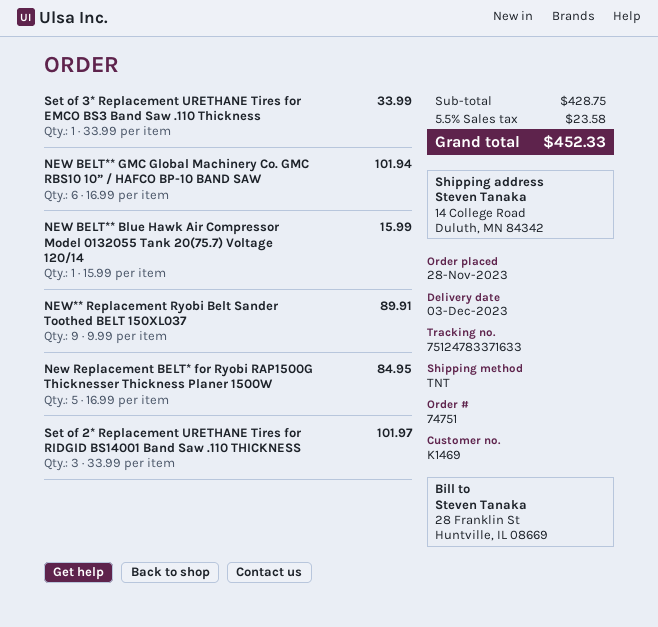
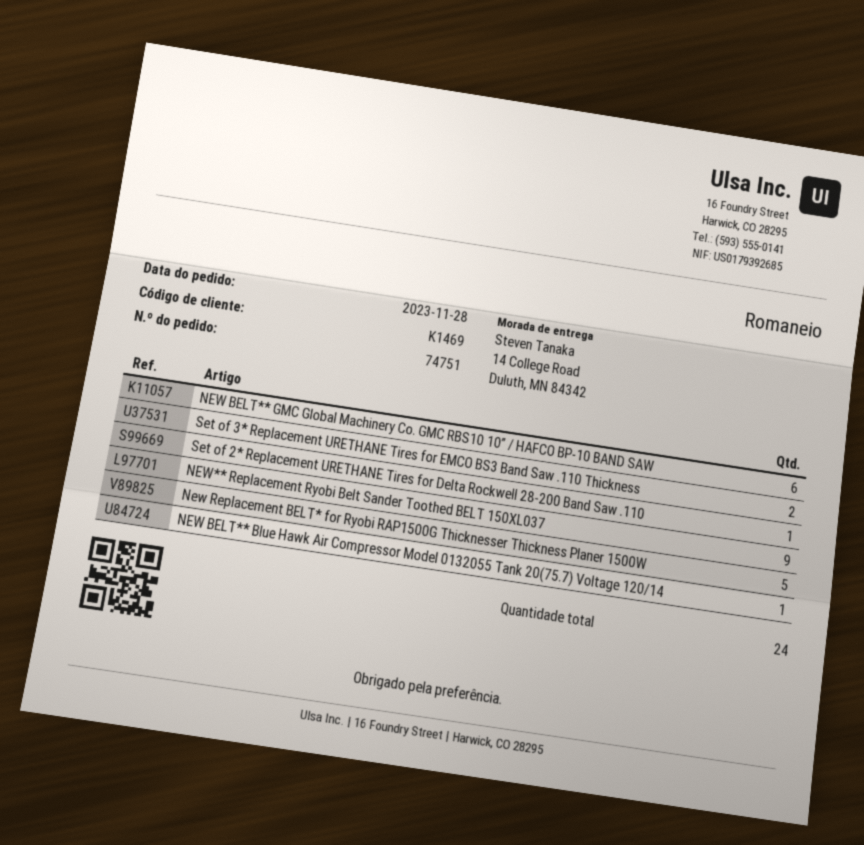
Set of 3* Replacement URETHANE Tires for EMCO BS3 Band Saw .110 Thickness: 1 -> 2
Set of 2* Replacement URETHANE Tires for RIDGID BS14001 Band Saw .110 THICKNESS: 3 -> none
Set of 2* Replacement URETHANE Tires for Delta Rockwell 28-200 Band Saw .110: none -> 1

